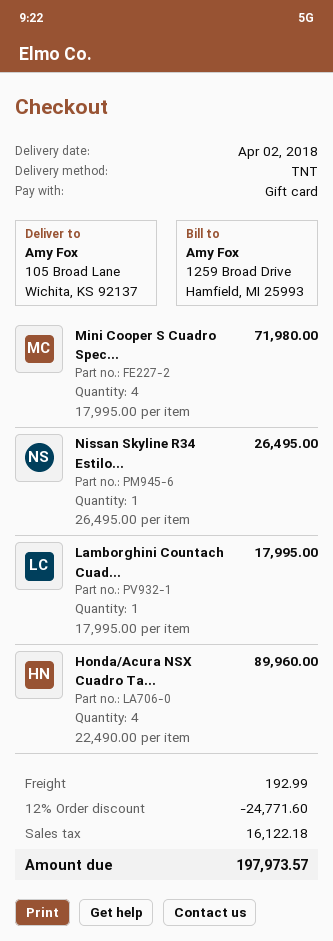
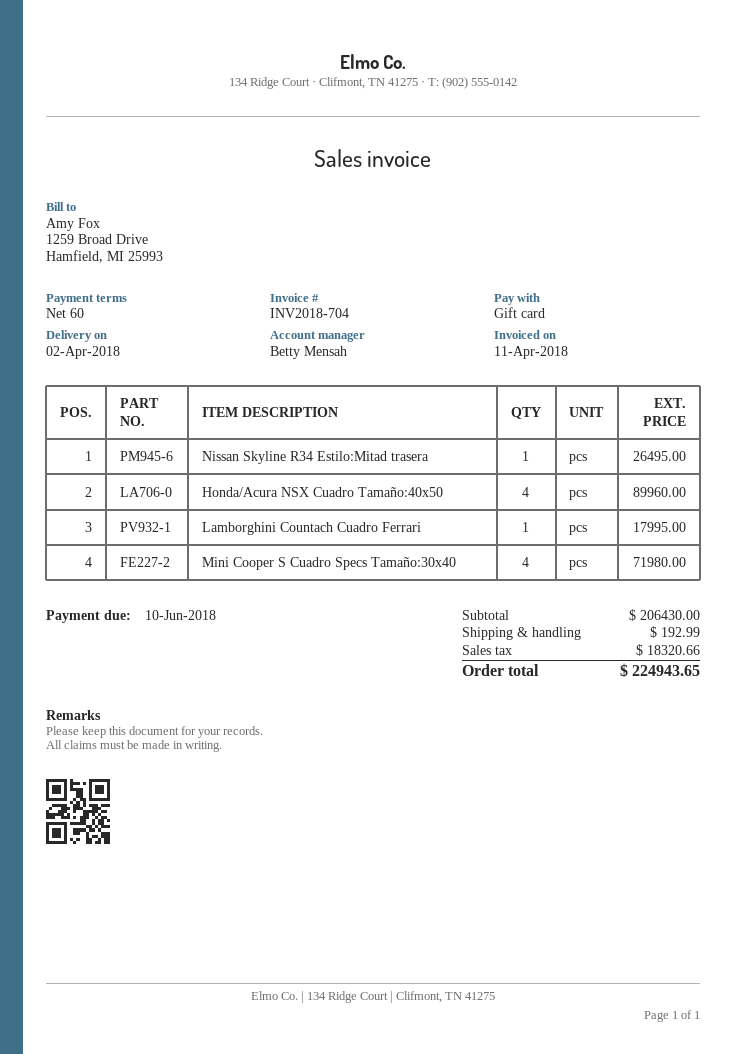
discount: 12% = 24771.60 -> none
tax: 16122.18 -> 18320.66
total: 197973.57 -> 224943.65

